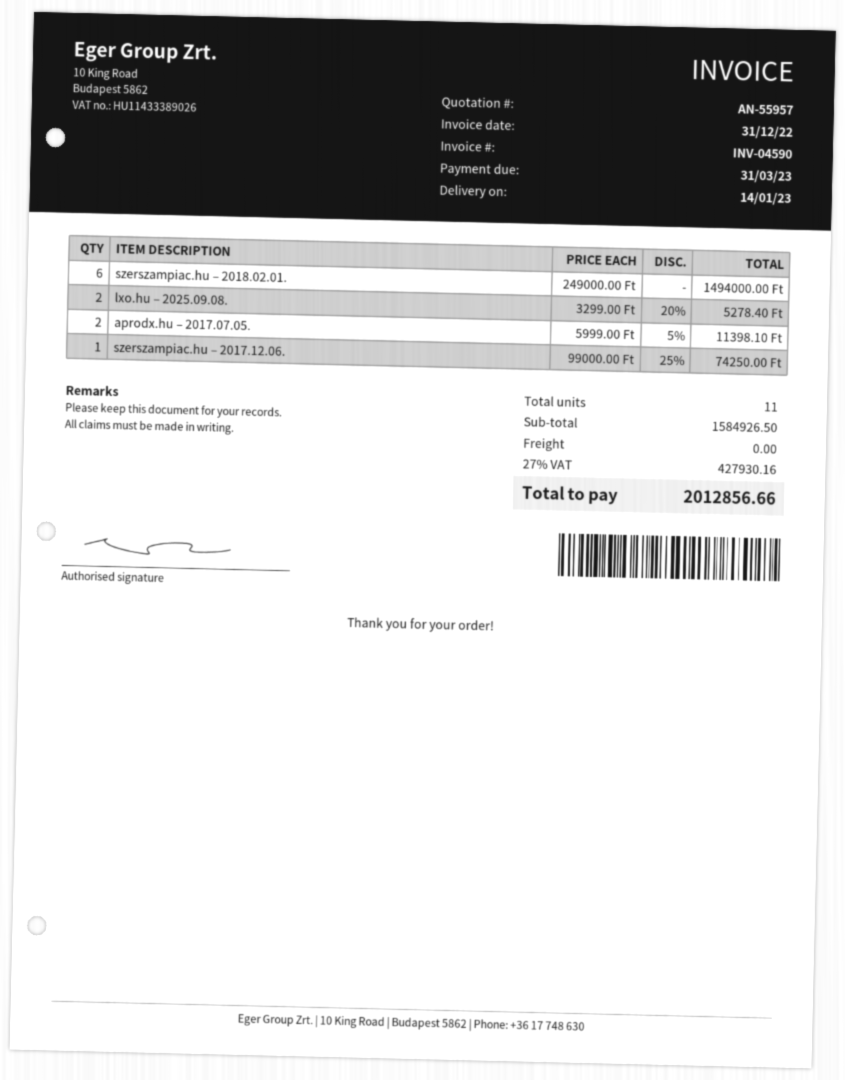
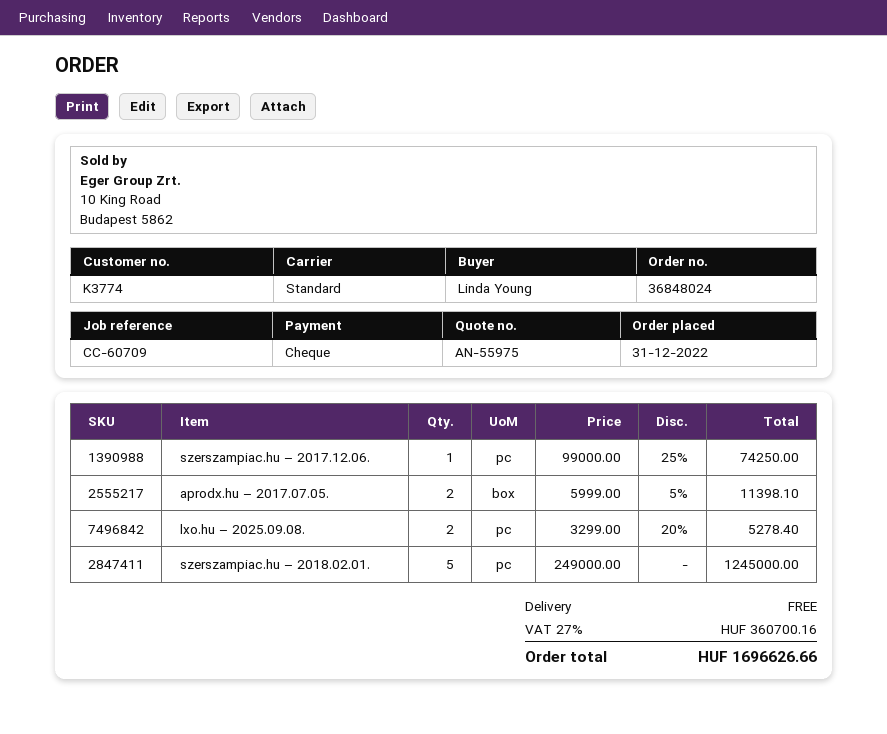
quote number: AN-55957 -> AN-55975
szerszampiac.hu – 2018.02.01.: 6 x 249000.00 = 1494000.00 -> 5 x 249000.00 = 1245000.00
tax: 27% = 427930.16 -> 27% = 360700.16
total: 2012856.66 -> 1696626.66

